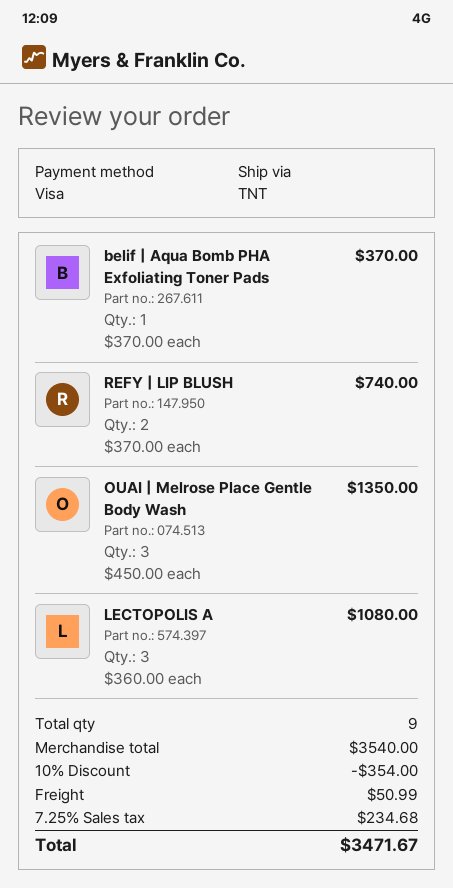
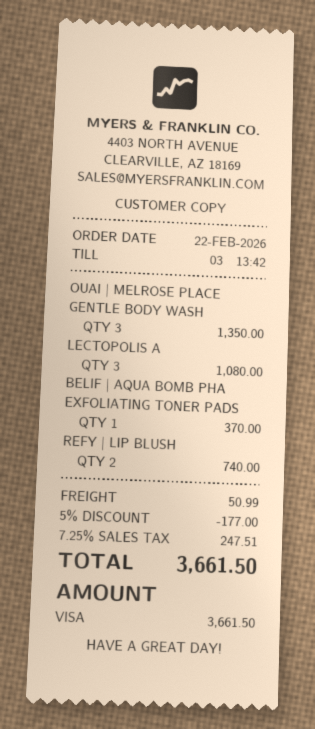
discount: 10% = 354.00 -> 5% = 177.00
tax: 7.25% = 234.68 -> 7.25% = 247.51
total: 3471.67 -> 3661.50

